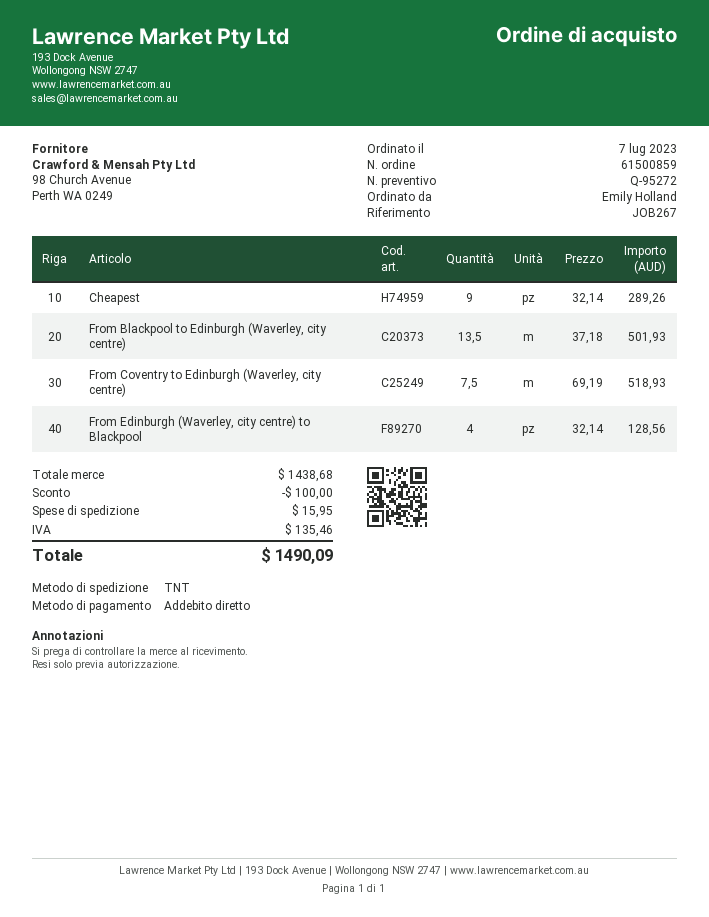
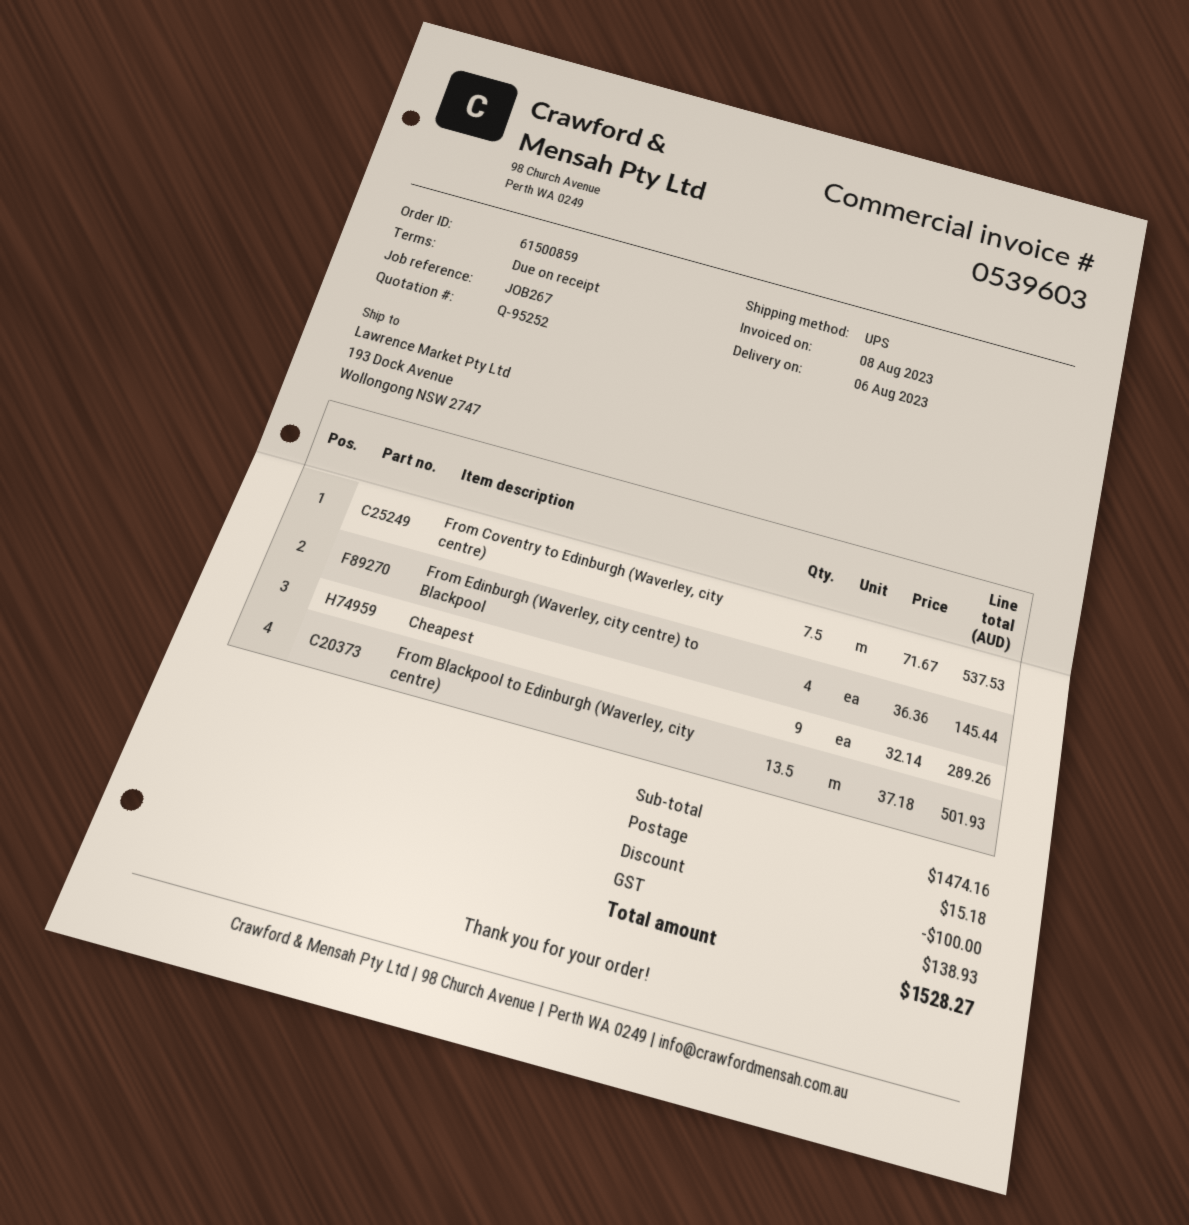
quote number: Q-95272 -> Q-95252
shipping method: TNT -> UPS
From Coventry to Edinburgh (Waverley, city centre): 7.5 x 69.19 = 518.93 -> 7.5 x 71.67 = 537.53
From Edinburgh (Waverley, city centre) to Blackpool: 4 x 32.14 = 128.56 -> 4 x 36.36 = 145.44
subtotal: 1438.68 -> 1474.16
shipping: 15.95 -> 15.18
tax: 135.46 -> 138.93
total: 1490.09 -> 1528.27

